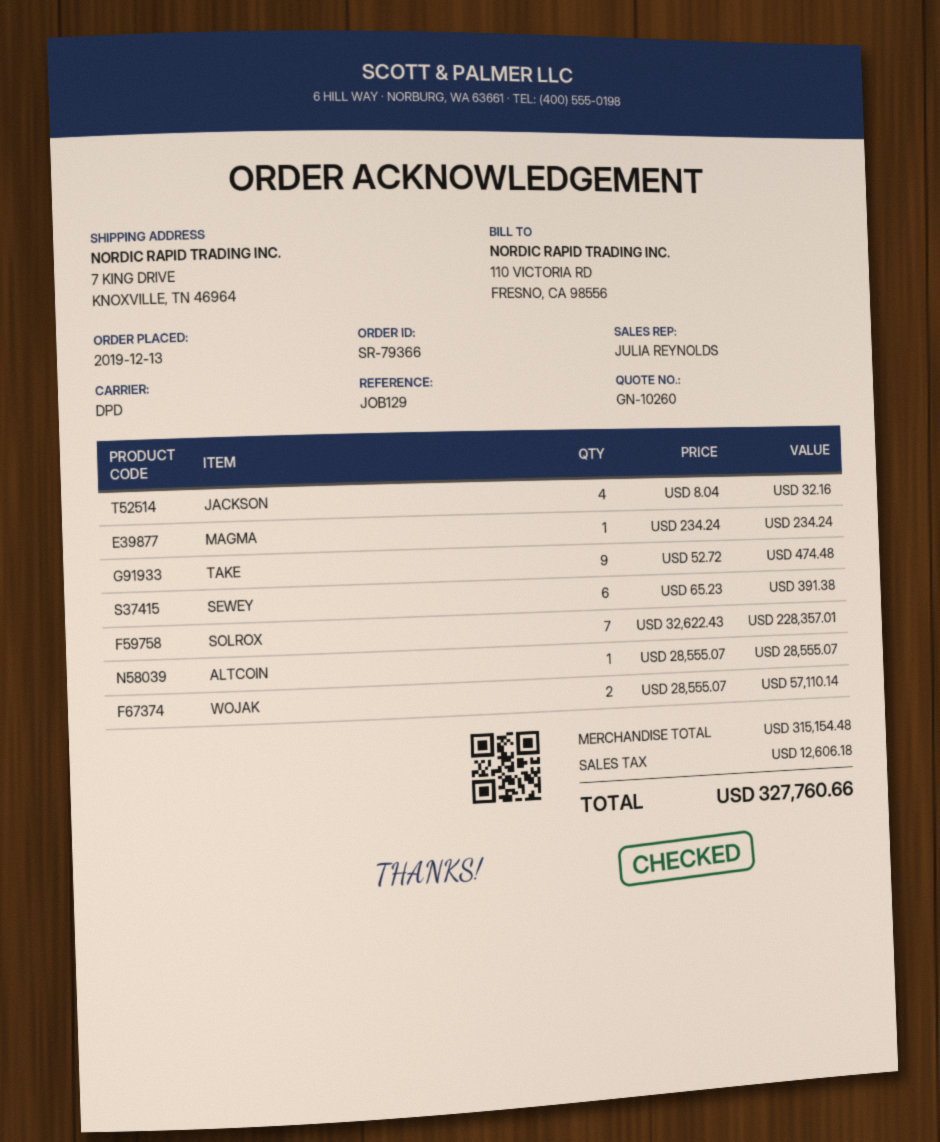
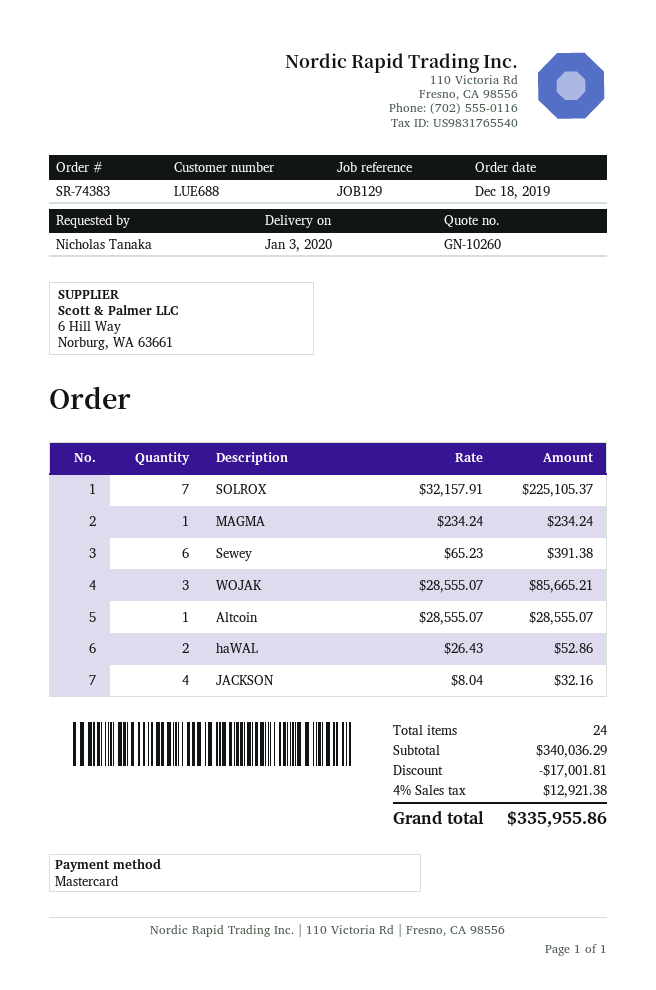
order number: SR-79366 -> SR-74383
order date: 2019-12-13 -> 2019-12-18
TAKE: 9 x 52.72 = 474.48 -> none
SOLROX: 7 x 32622.43 = 228357.01 -> 7 x 32157.91 = 225105.37
WOJAK: 2 x 28555.07 = 57110.14 -> 3 x 28555.07 = 85665.21
haWAL: none -> 2 x 26.43 = 52.86
subtotal: 315154.48 -> 340036.29
discount: none -> 17001.81
tax: 12606.18 -> 12921.38
total: 327760.66 -> 335955.86

